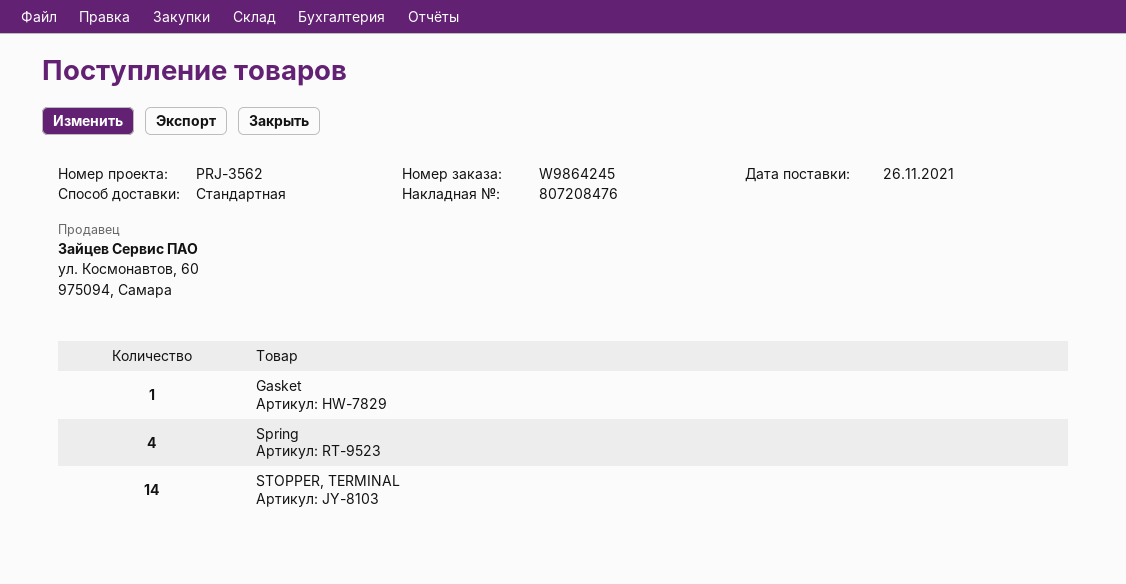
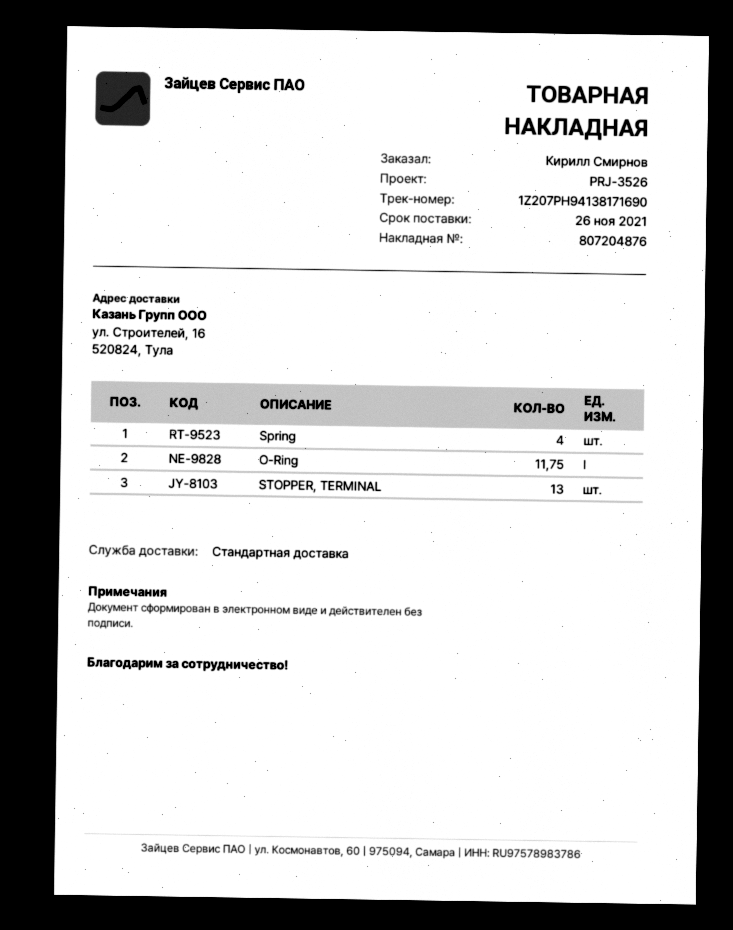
delivery note number: 807208476 -> 807204876
reference: PRJ-3562 -> PRJ-3526
Gasket: 1 -> none
STOPPER, TERMINAL: 14 -> 13
O-Ring: none -> 11.75

